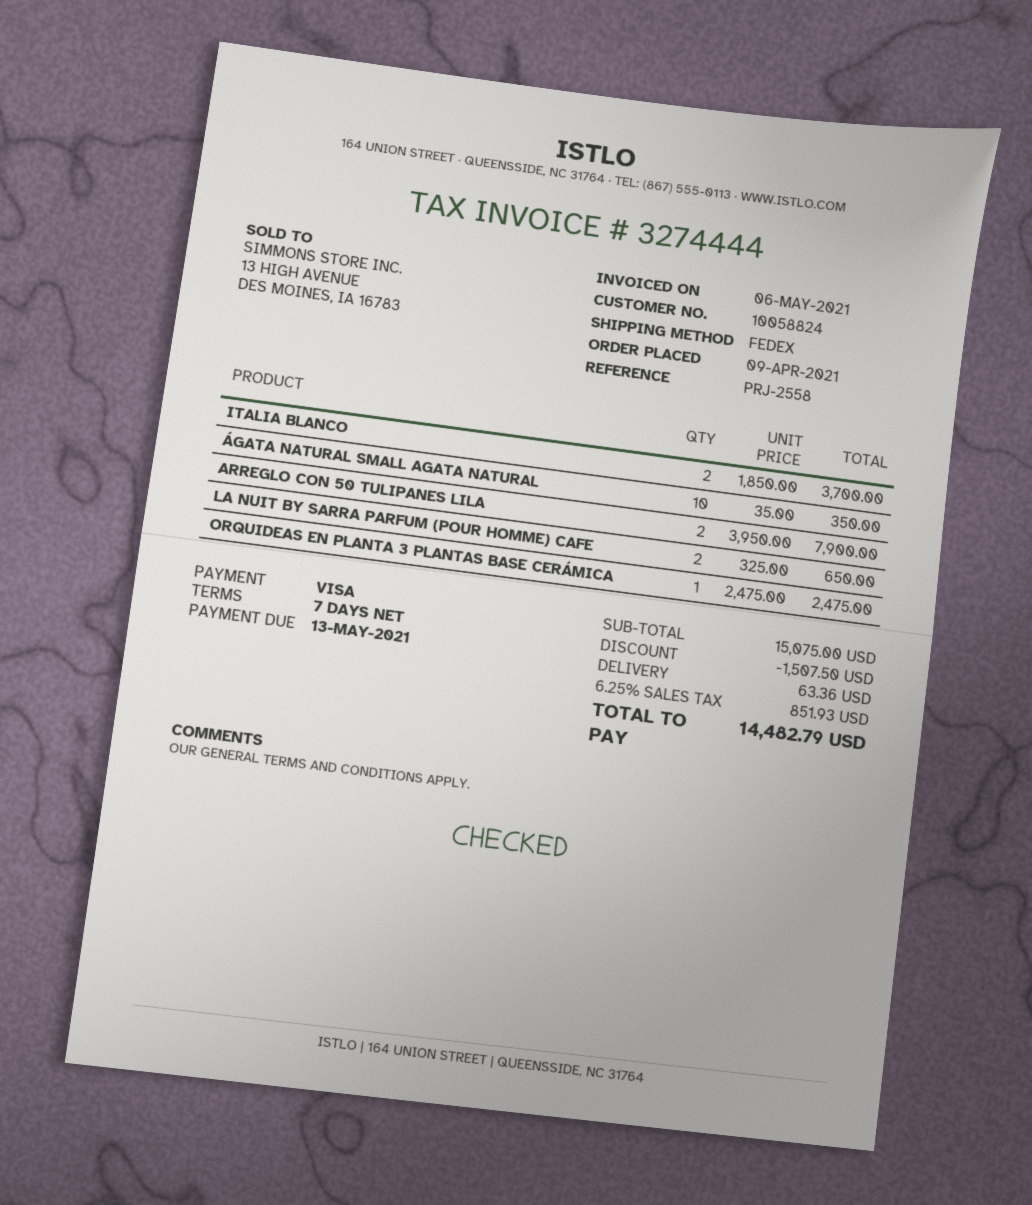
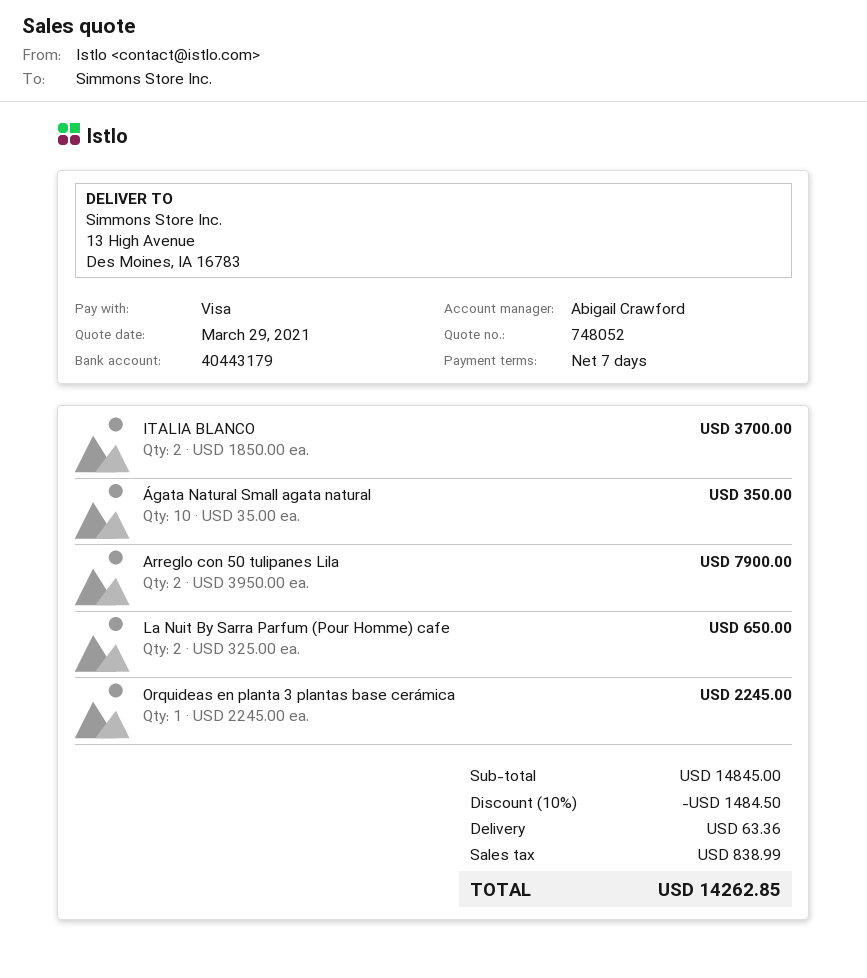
ORQUIDEAS EN PLANTA 3 PLANTAS BASE CERÁMICA: 1 x 2475.00 = 2475.00 -> 1 x 2245.00 = 2245.00
subtotal: 15075.00 -> 14845.00
discount: 1507.50 -> 1484.50
tax: 851.93 -> 838.99
total: 14482.79 -> 14262.85

